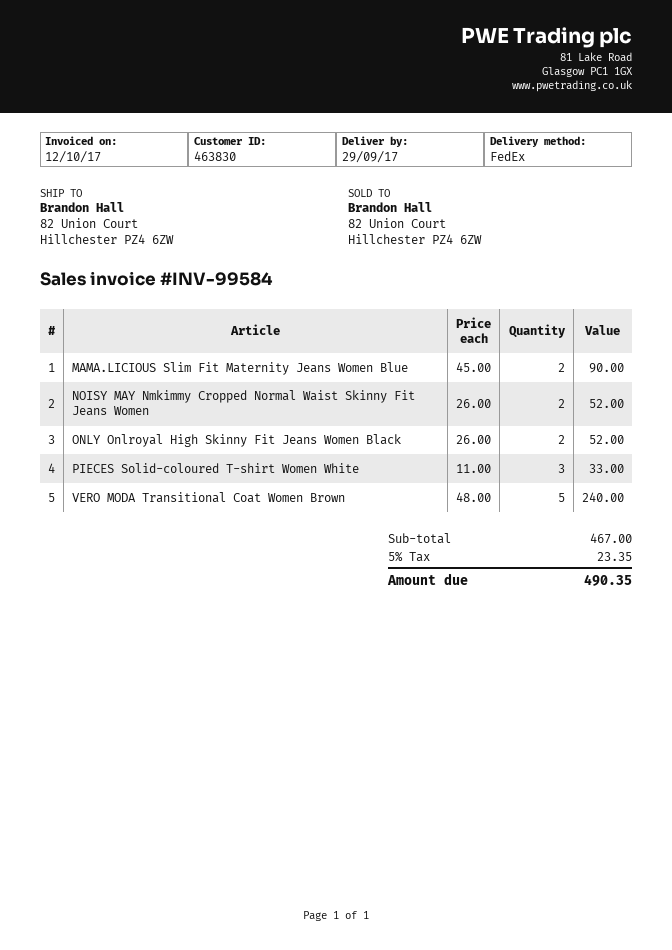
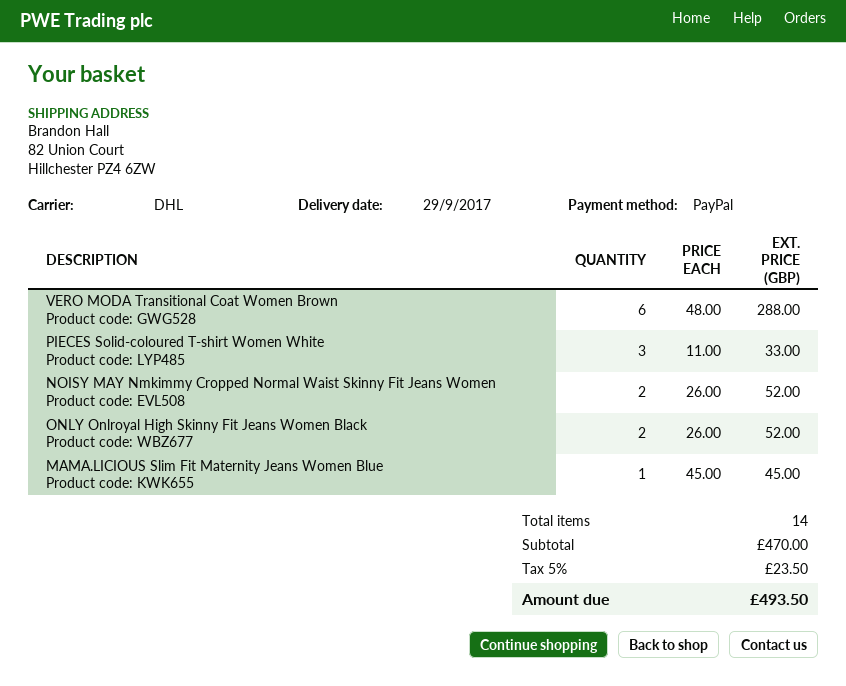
shipping method: FedEx -> DHL
MAMA.LICIOUS Slim Fit Maternity Jeans Women Blue: 2 x 45.00 = 90.00 -> 1 x 45.00 = 45.00
VERO MODA Transitional Coat Women Brown: 5 x 48.00 = 240.00 -> 6 x 48.00 = 288.00
subtotal: 467.00 -> 470.00
tax: 5% = 23.35 -> 5% = 23.50
total: 490.35 -> 493.50

